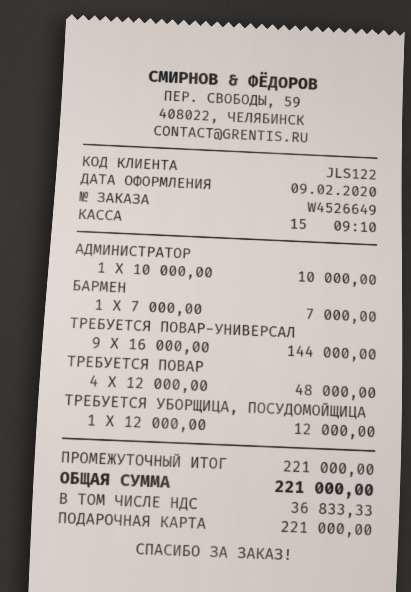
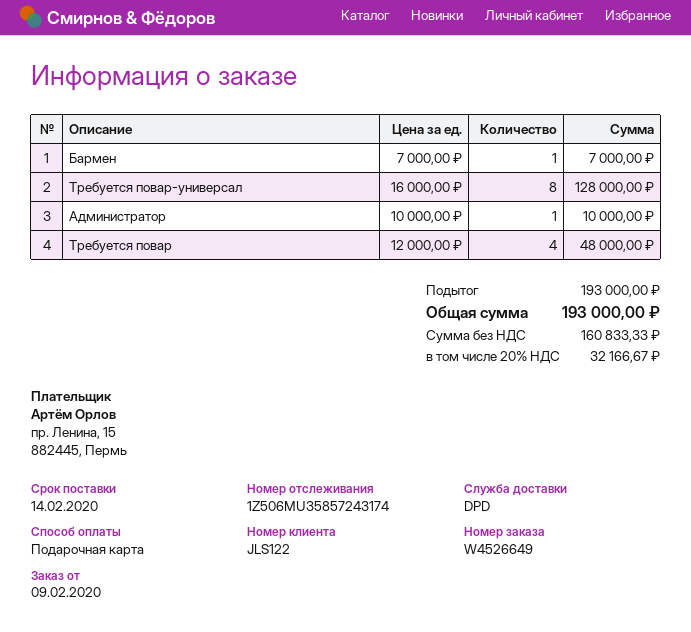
ТРЕБУЕТСЯ ПОВАР-УНИВЕРСАЛ: 9 x 16000.00 = 144000.00 -> 8 x 16000.00 = 128000.00
ТРЕБУЕТСЯ УБОРЩИЦА, ПОСУДОМОЙЩИЦА: 1 x 12000.00 = 12000.00 -> none
subtotal: 221000.00 -> 193000.00
tax: 36833.33 -> 32166.67
total: 221000.00 -> 193000.00

